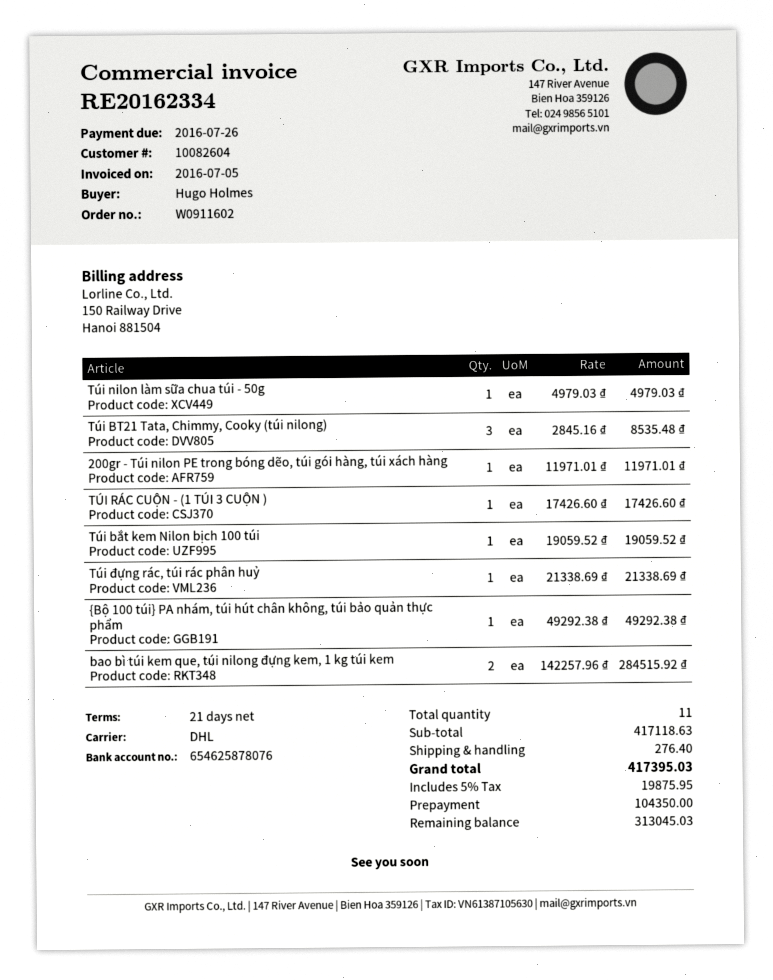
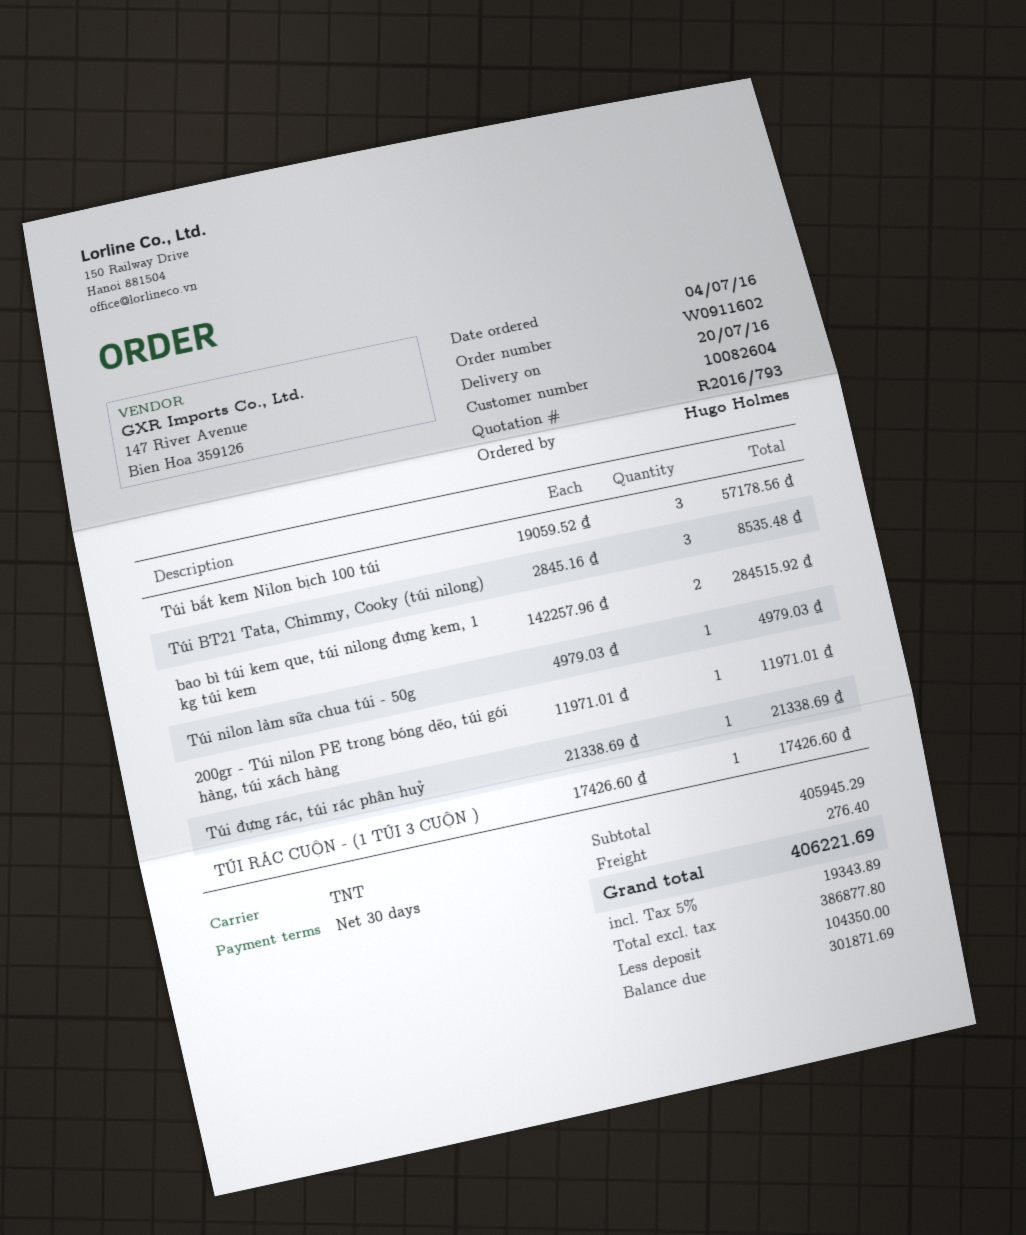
payment terms: 21 days -> 30 days
shipping method: DHL -> TNT
Túi bắt kem Nilon bịch 100 túi: 1 x 19059.52 = 19059.52 -> 3 x 19059.52 = 57178.56
{Bộ 100 túi} PA nhám, túi hút chân không, túi bảo quản thực phẩm: 1 x 49292.38 = 49292.38 -> none
subtotal: 417118.63 -> 405945.29
tax: 5% = 19875.95 -> 5% = 19343.89
total: 417395.03 -> 406221.69
balance: 313045.03 -> 301871.69

